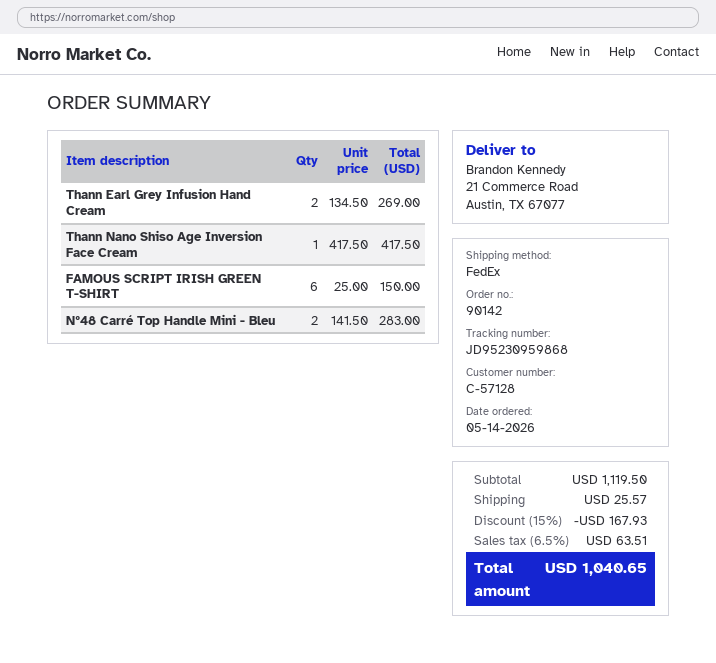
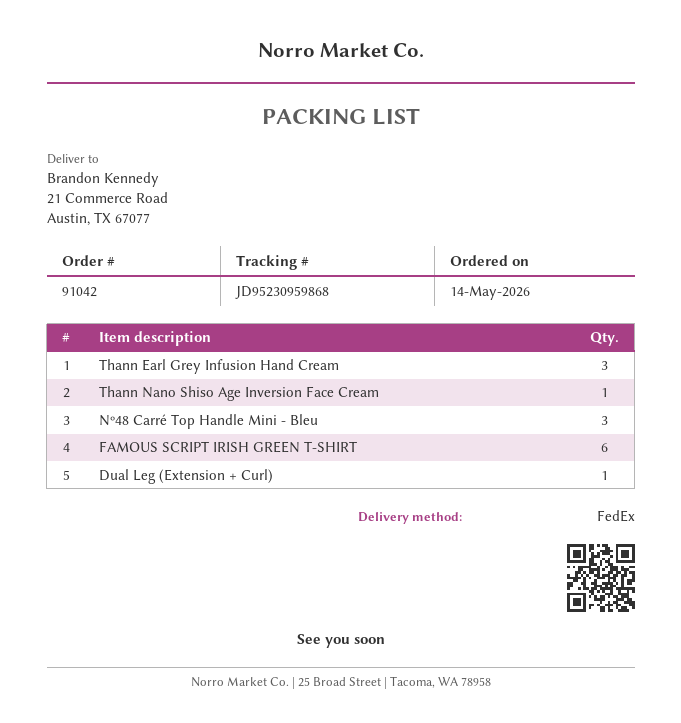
order number: 90142 -> 91042
Thann Earl Grey Infusion Hand Cream: 2 -> 3
Nº48 Carré Top Handle Mini - Bleu: 2 -> 3
Dual Leg (Extension + Curl): none -> 1

